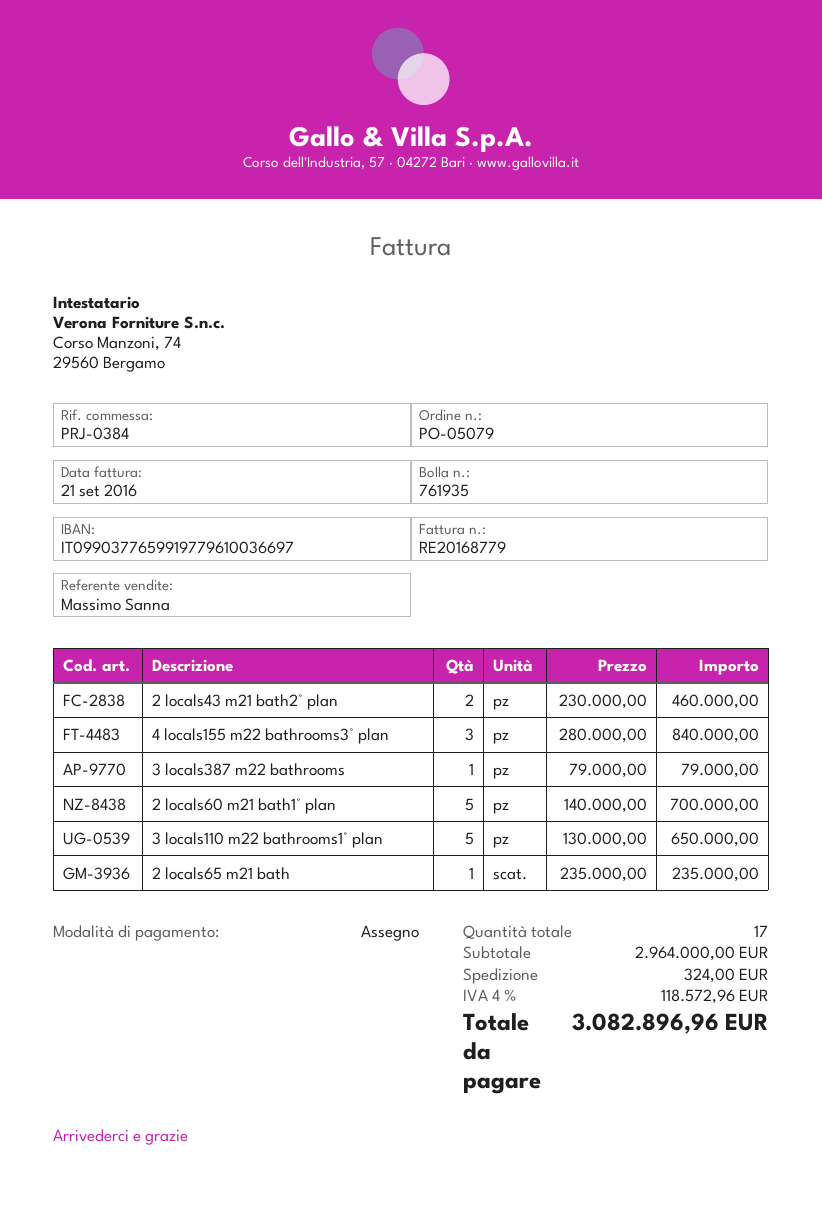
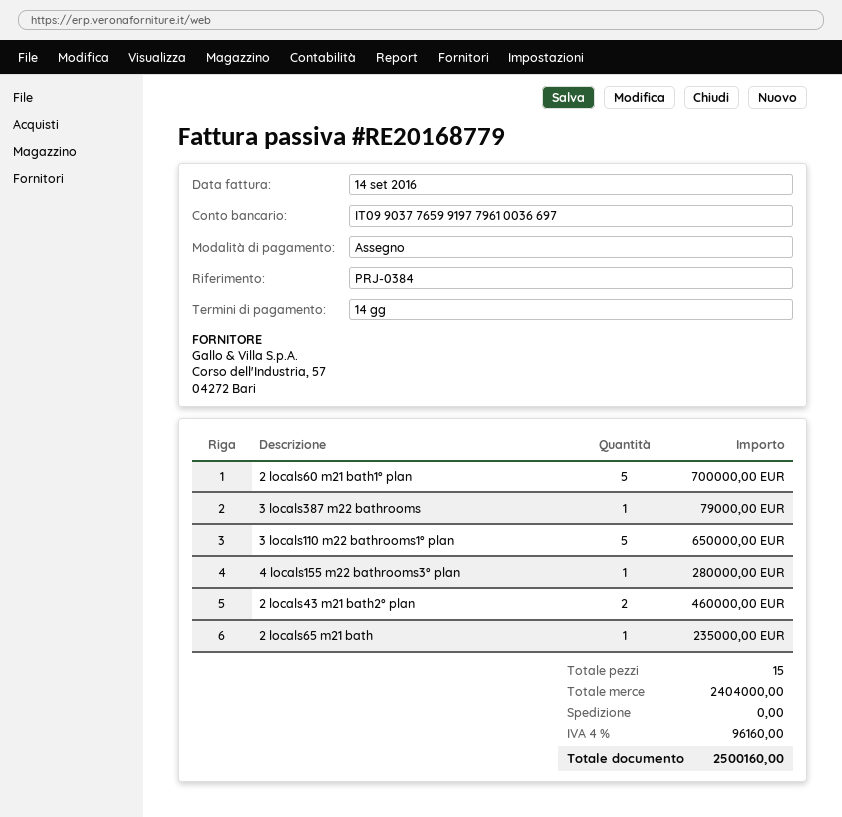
invoice date: 2016-09-21 -> 2016-09-14
4 locals155 m22 bathrooms3° plan: 3 for 840000.00 -> 1 for 280000.00
total quantity: 17 -> 15
subtotal: 2964000.00 -> 2404000.00
shipping: 324.00 -> 0.00
tax: 4% = 118572.96 -> 4% = 96160.00
total: 3082896.96 -> 2500160.00

